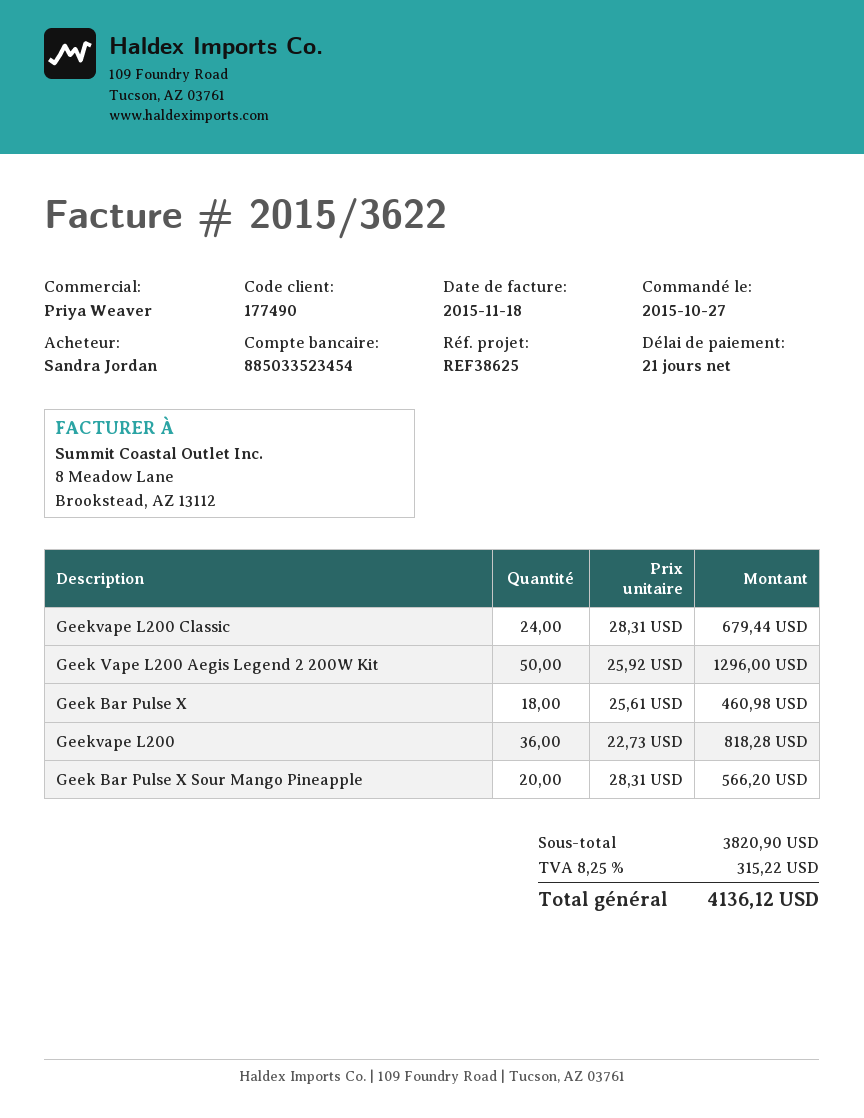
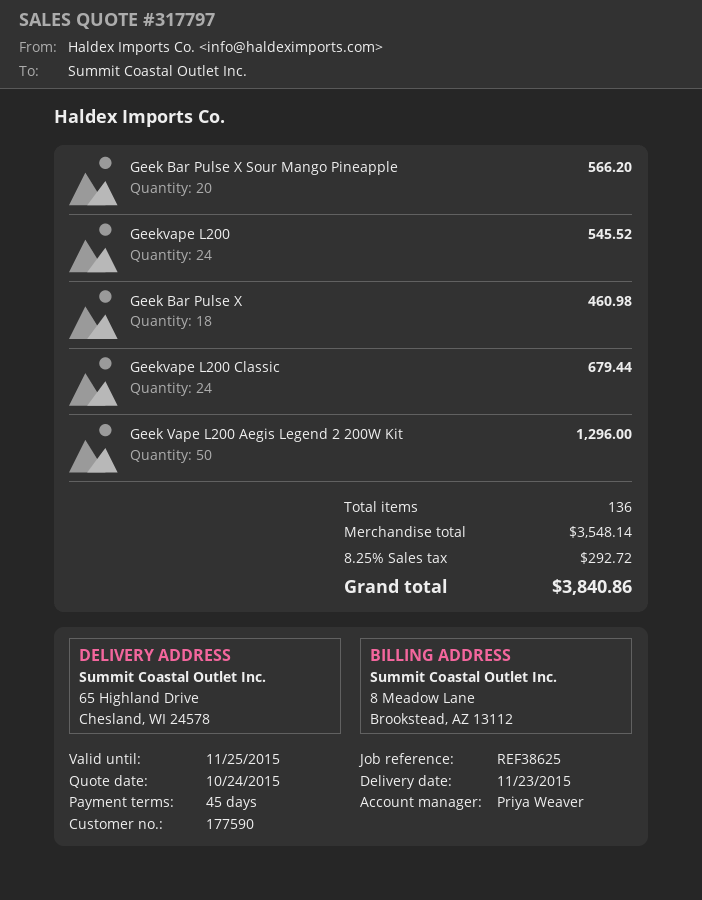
payment terms: 21 days -> 45 days
customer number: 177490 -> 177590
Geekvape L200: 36 for 818.28 -> 24 for 545.52
subtotal: 3820.90 -> 3548.14
tax: 8.25% = 315.22 -> 8.25% = 292.72
total: 4136.12 -> 3840.86

